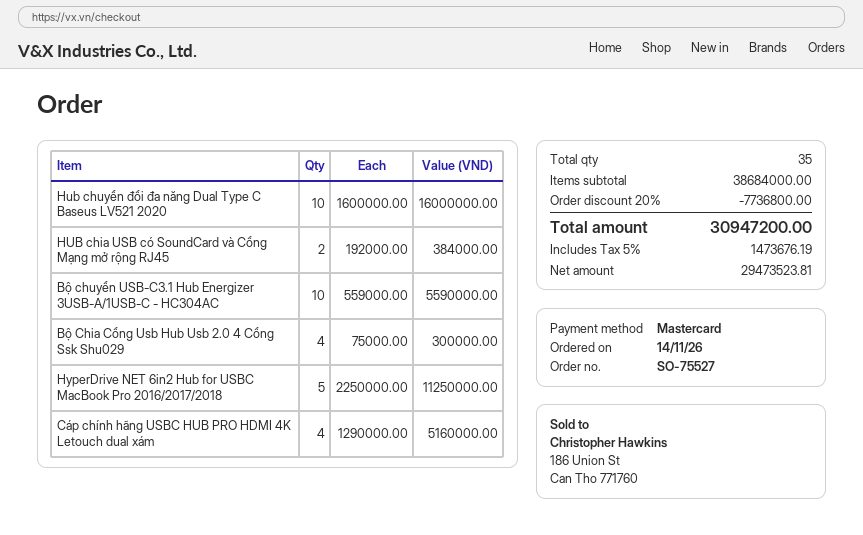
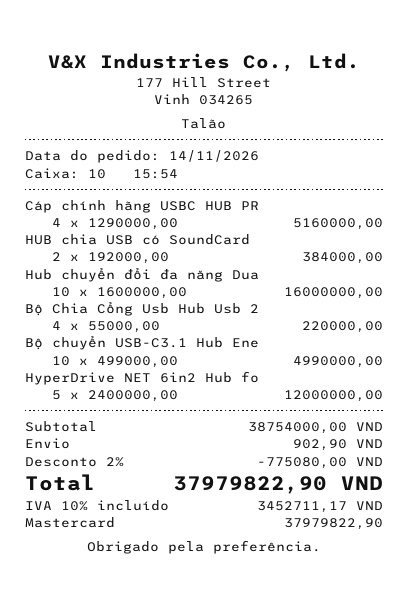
Bộ chuyển USB-C3.1 Hub Energizer 3USB-A/1USB-C - HC304AC: 10 x 559000.00 = 5590000.00 -> 10 x 499000.00 = 4990000.00
Bộ Chia Cổng Usb Hub Usb 2.0 4 Cổng Ssk Shu029: 4 x 75000.00 = 300000.00 -> 4 x 55000.00 = 220000.00
HyperDrive NET 6in2 Hub for USBC MacBook Pro 2016/2017/2018: 5 x 2250000.00 = 11250000.00 -> 5 x 2400000.00 = 12000000.00
subtotal: 38684000.00 -> 38754000.00
discount: 20% = 7736800.00 -> 2% = 775080.00
shipping: none -> 902.90
tax: 5% = 1473676.19 -> 10% = 3452711.17
total: 30947200.00 -> 37979822.90

